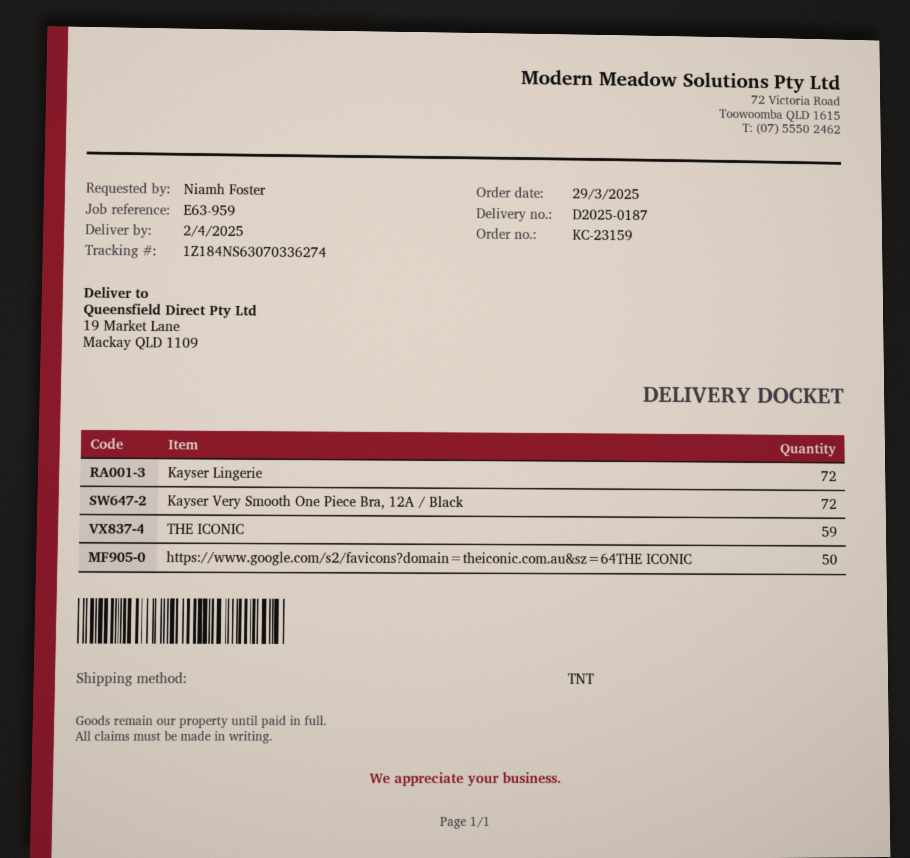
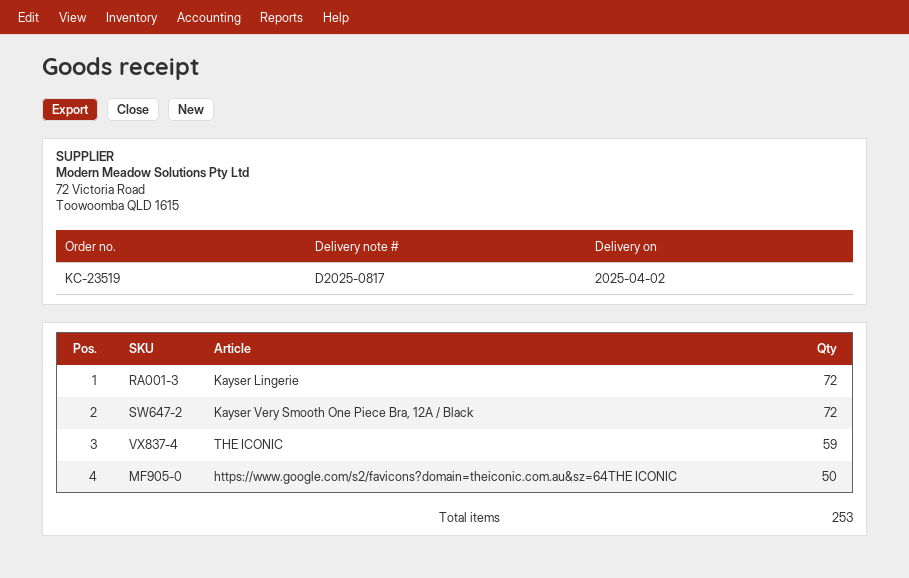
order number: KC-23159 -> KC-23519
delivery note number: D2025-0187 -> D2025-0817

